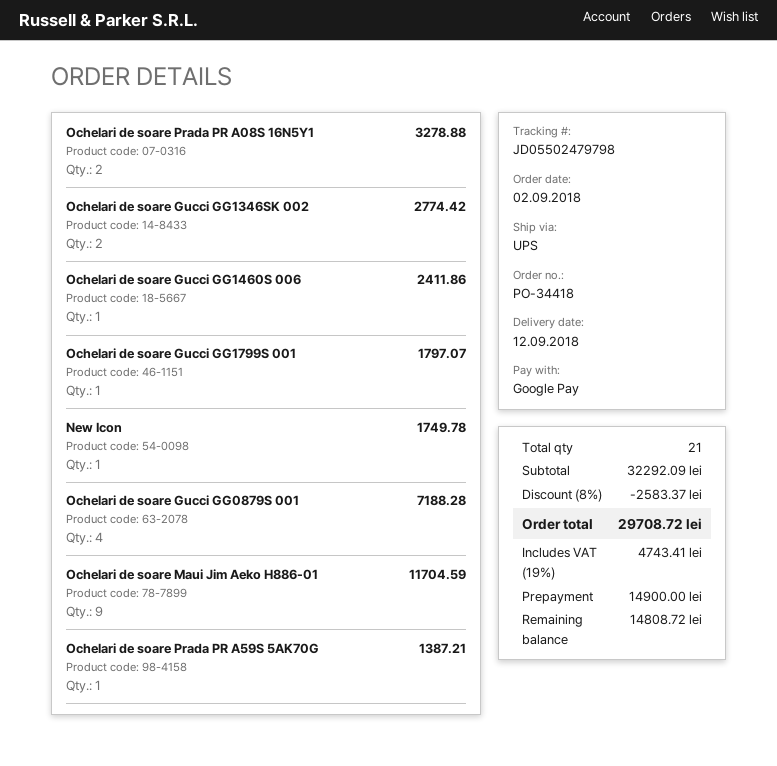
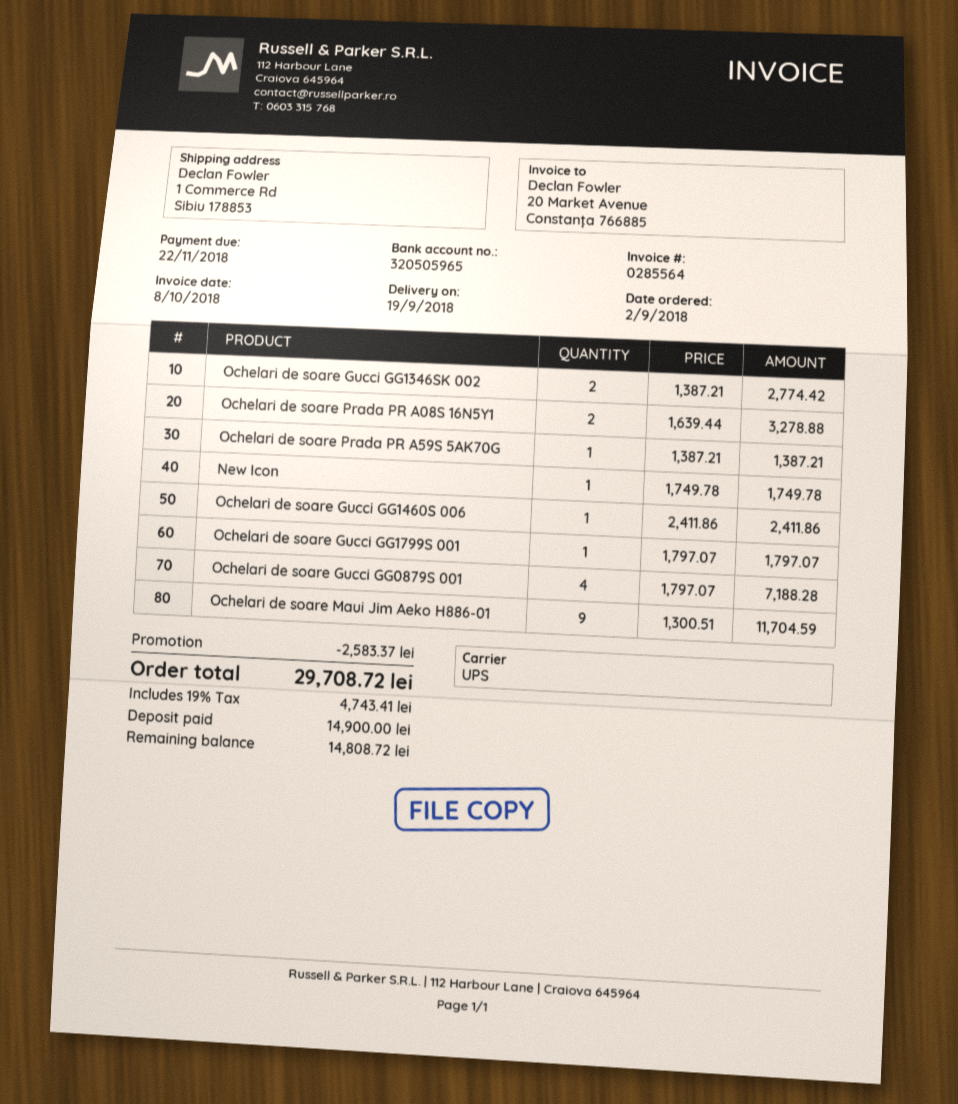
delivery date: 2018-09-12 -> 2018-09-19

